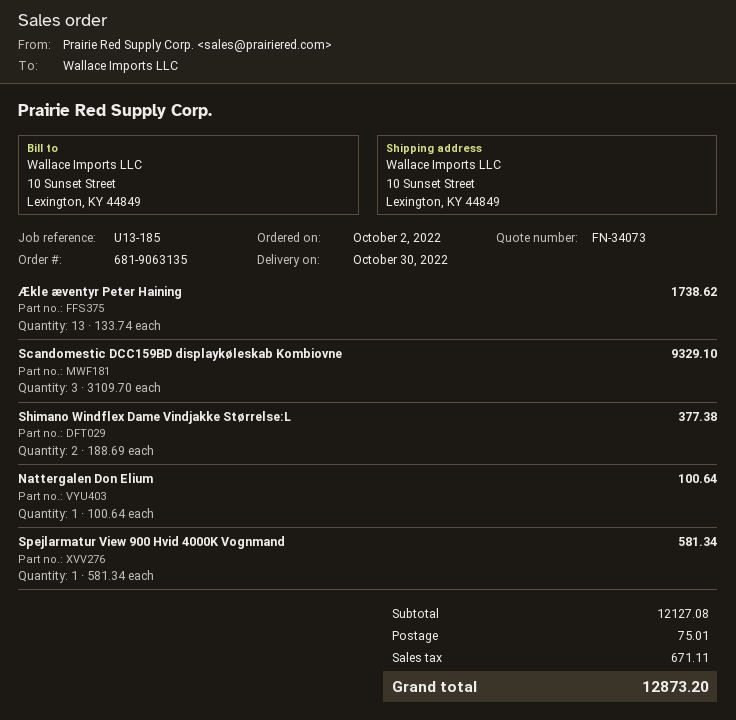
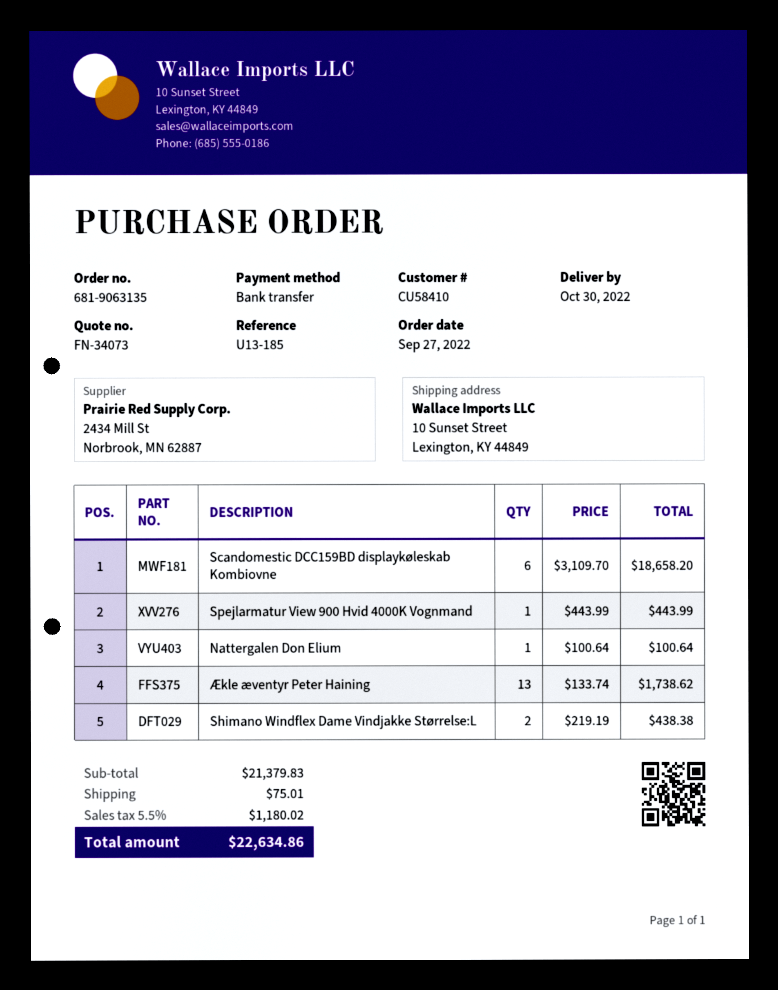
order date: 2022-10-02 -> 2022-09-27
Scandomestic DCC159BD displaykøleskab Kombiovne: 3 x 3109.70 = 9329.10 -> 6 x 3109.70 = 18658.20
Shimano Windflex Dame Vindjakke Størrelse:L: 2 x 188.69 = 377.38 -> 2 x 219.19 = 438.38
Spejlarmatur View 900 Hvid 4000K Vognmand: 1 x 581.34 = 581.34 -> 1 x 443.99 = 443.99
subtotal: 12127.08 -> 21379.83
tax: 671.11 -> 1180.02
total: 12873.20 -> 22634.86

